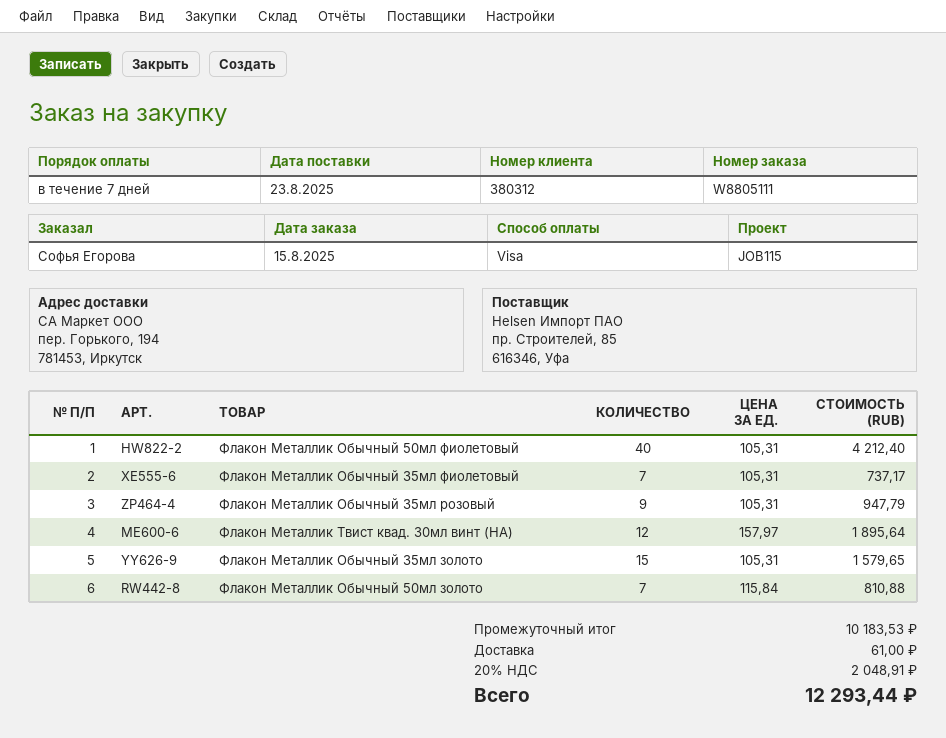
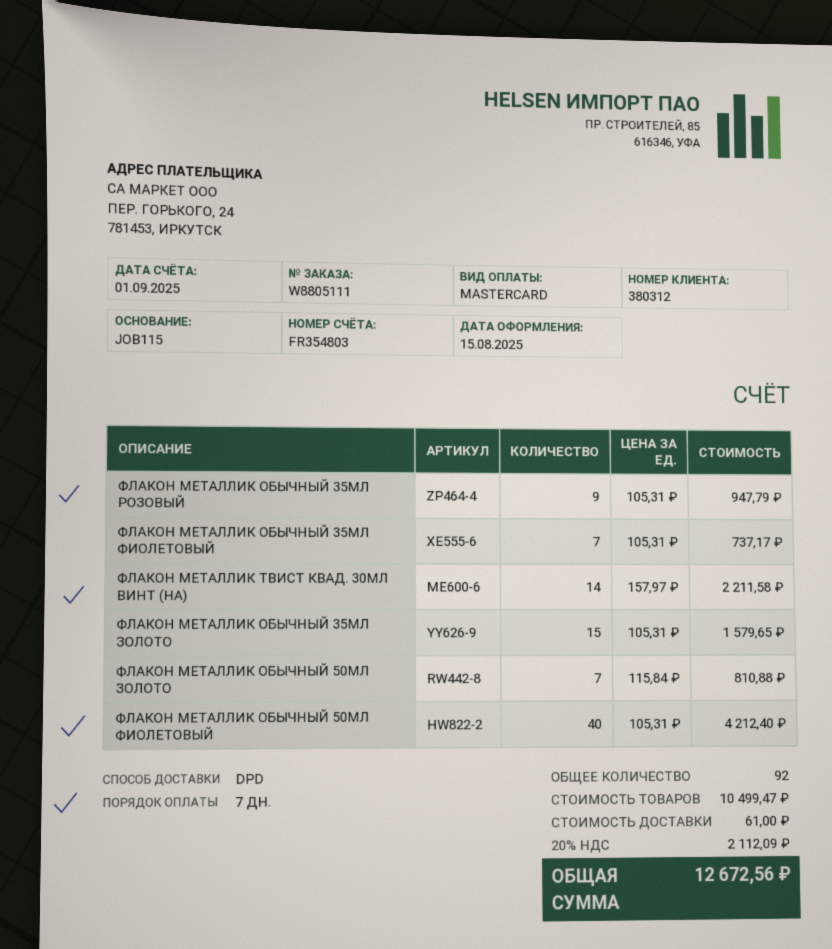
payment method: Visa -> Mastercard
Флакон Металлик Твист квад. 30мл винт (НА): 12 x 157.97 = 1895.64 -> 14 x 157.97 = 2211.58
subtotal: 10183.53 -> 10499.47
tax: 20% = 2048.91 -> 20% = 2112.09
total: 12293.44 -> 12672.56

